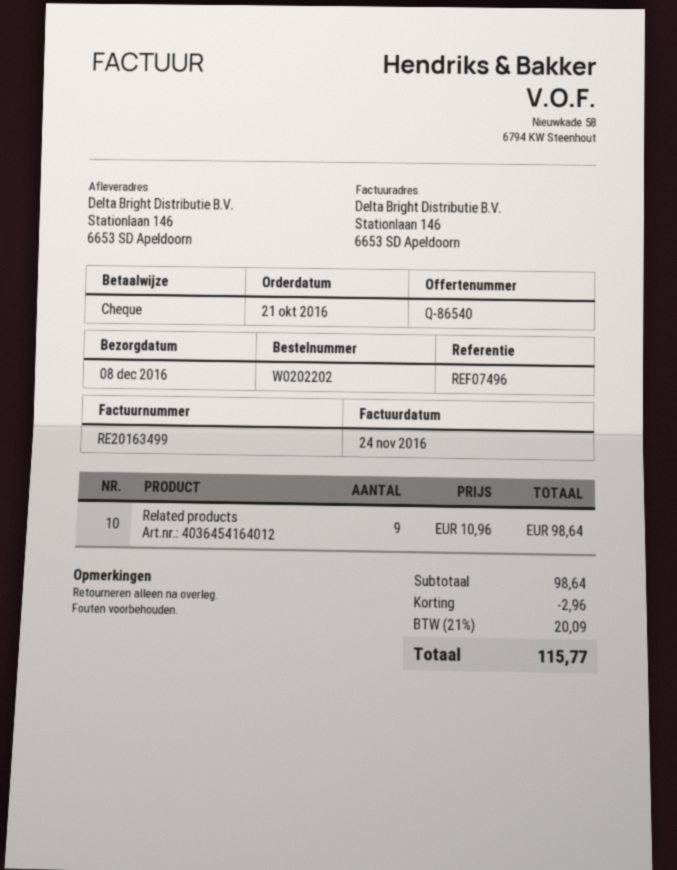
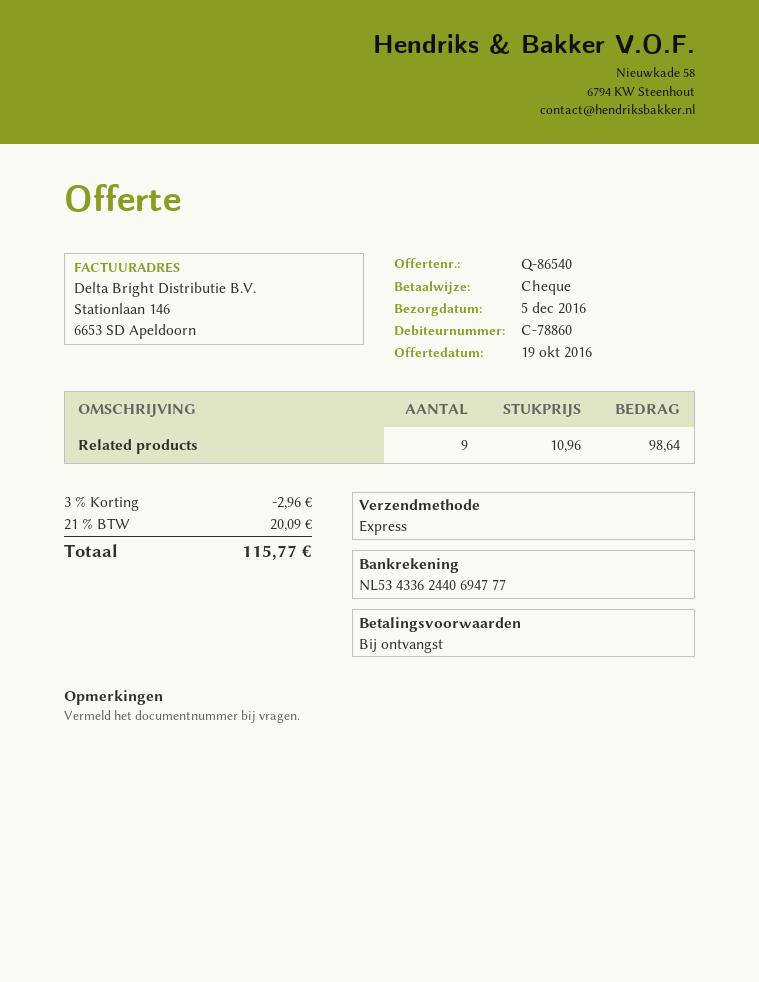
delivery date: 2016-12-08 -> 2016-12-05

